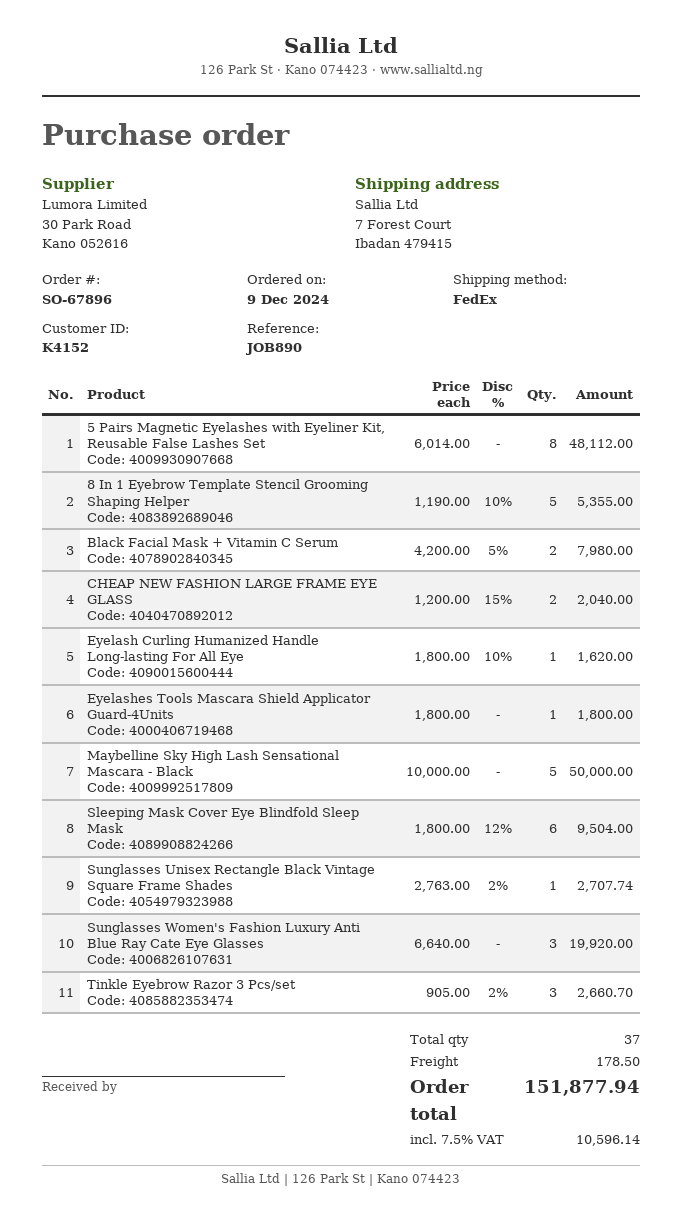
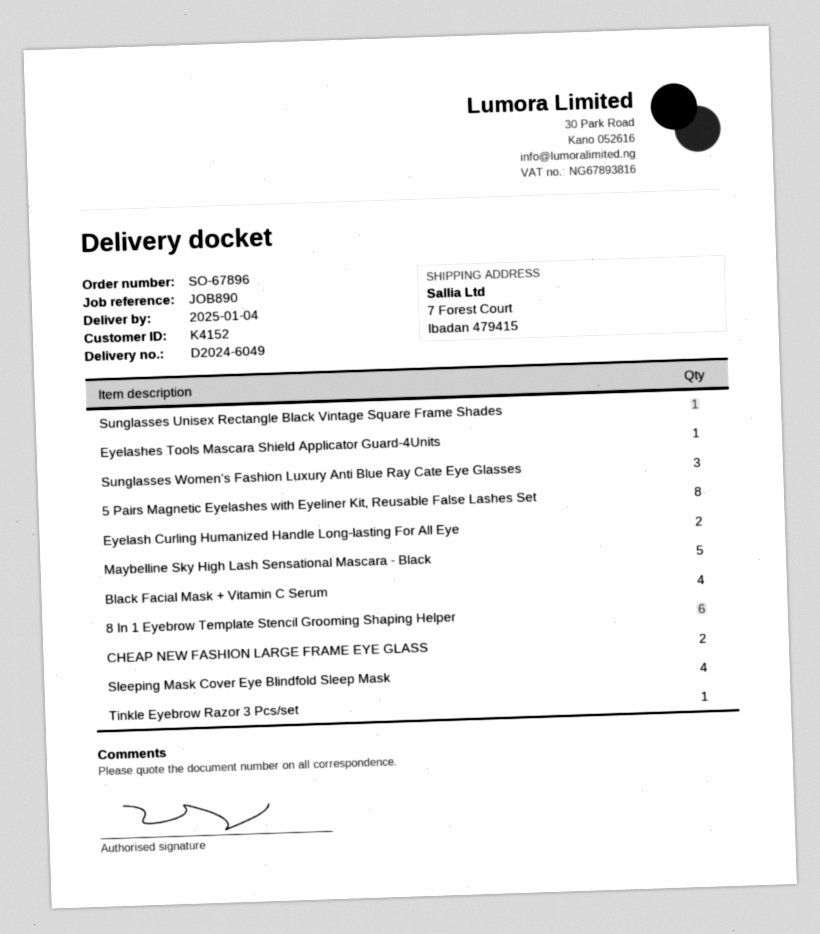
8 In 1 Eyebrow Template Stencil Grooming Shaping Helper: 5 -> 6
Black Facial Mask + Vitamin C Serum: 2 -> 4
Eyelash Curling Humanized Handle Long-lasting For All Eye: 1 -> 2
Sleeping Mask Cover Eye Blindfold Sleep Mask: 6 -> 4
Tinkle Eyebrow Razor 3 Pcs/set: 3 -> 1

